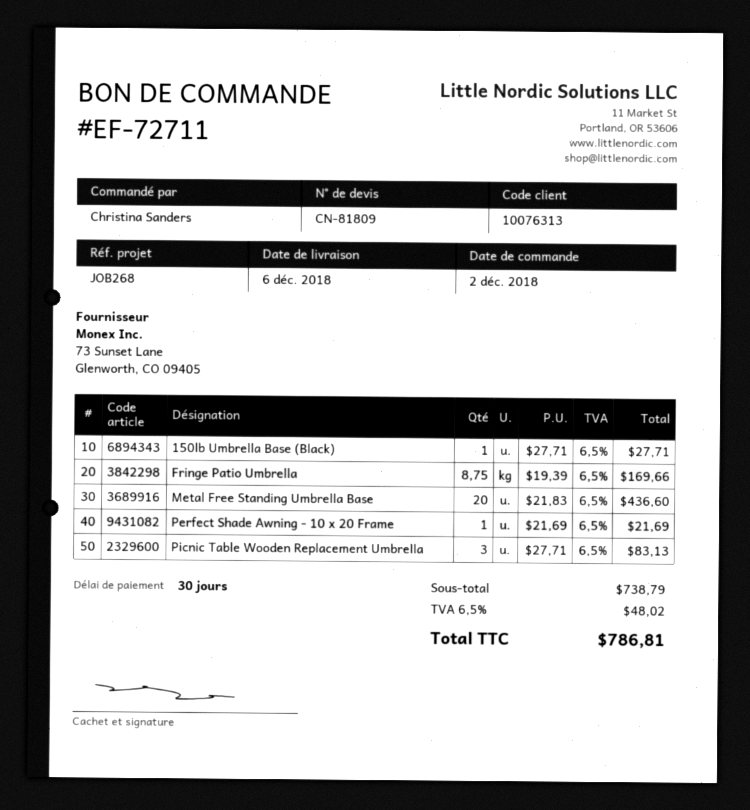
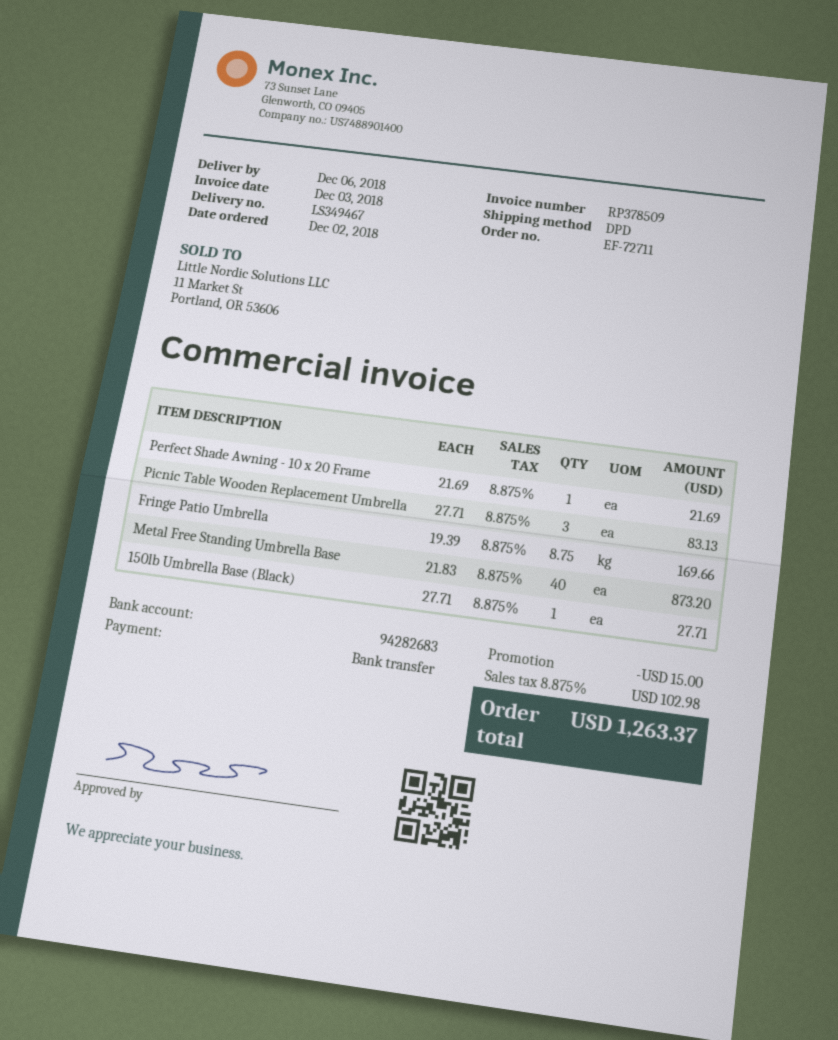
Metal Free Standing Umbrella Base: 20 x 21.83 = 436.60 -> 40 x 21.83 = 873.20
discount: none -> 15.00
tax: 6.5% = 48.02 -> 8.875% = 102.98
total: 786.81 -> 1263.37

